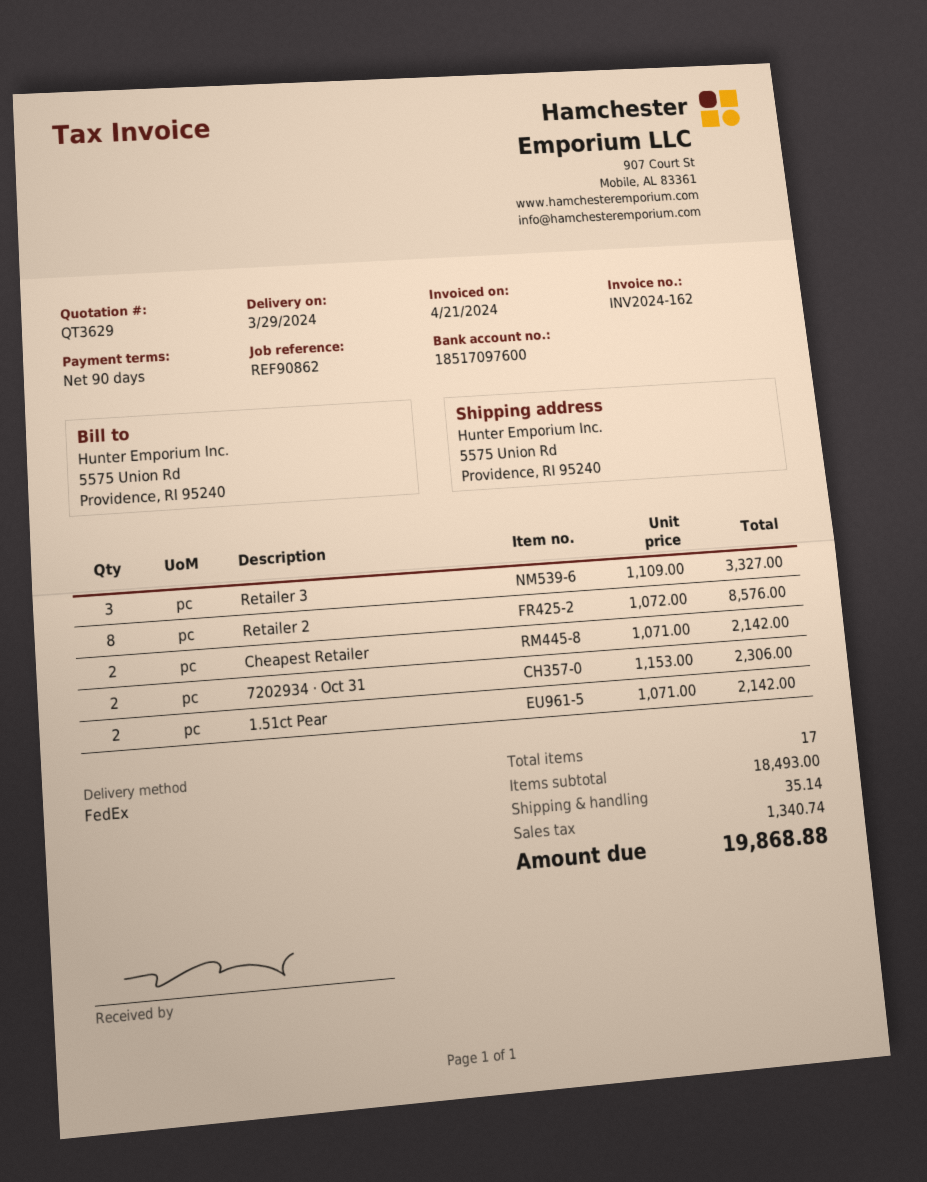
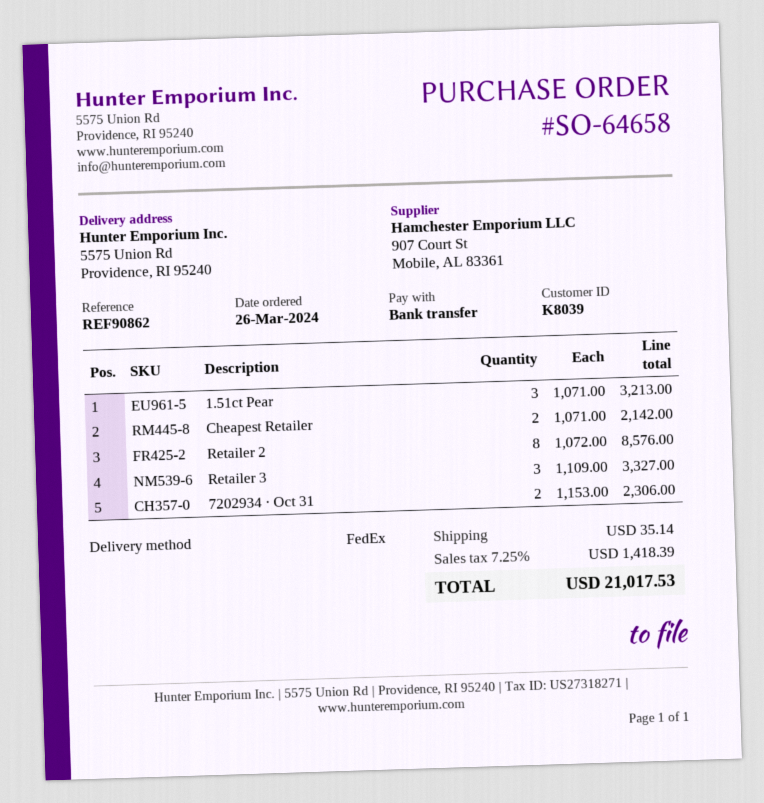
1.51ct Pear: 2 x 1071.00 = 2142.00 -> 3 x 1071.00 = 3213.00
tax: 1340.74 -> 1418.39
total: 19868.88 -> 21017.53

